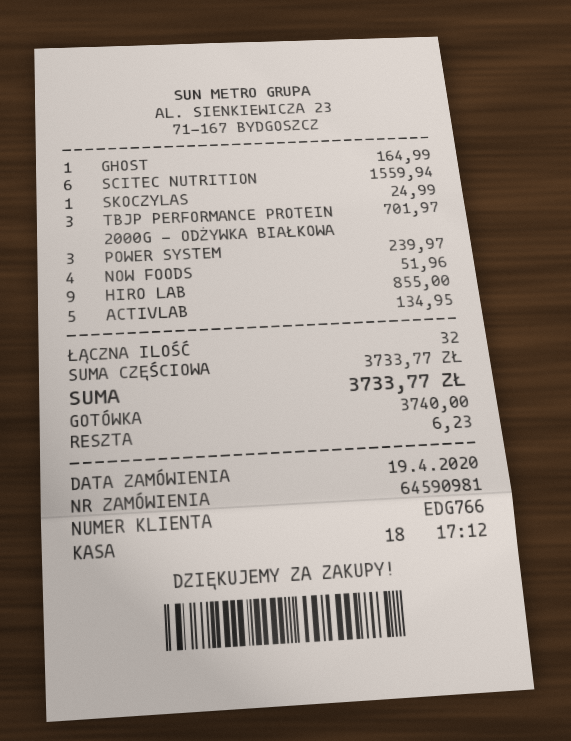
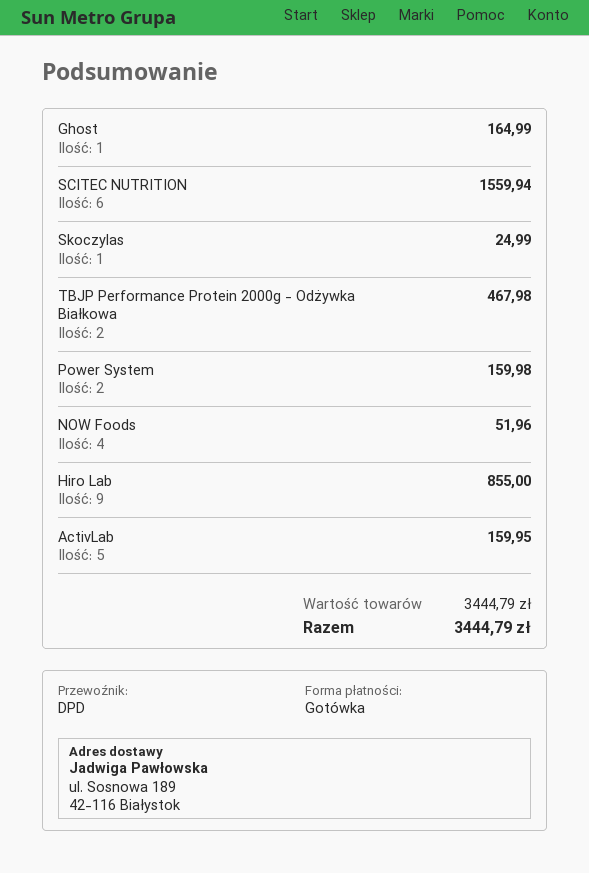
TBJP PERFORMANCE PROTEIN 2000G - ODŻYWKA BIAŁKOWA: 3 for 701.97 -> 2 for 467.98
POWER SYSTEM: 3 for 239.97 -> 2 for 159.98
ACTIVLAB: 5 for 134.95 -> 5 for 159.95
subtotal: 3733.77 -> 3444.79
total: 3733.77 -> 3444.79

